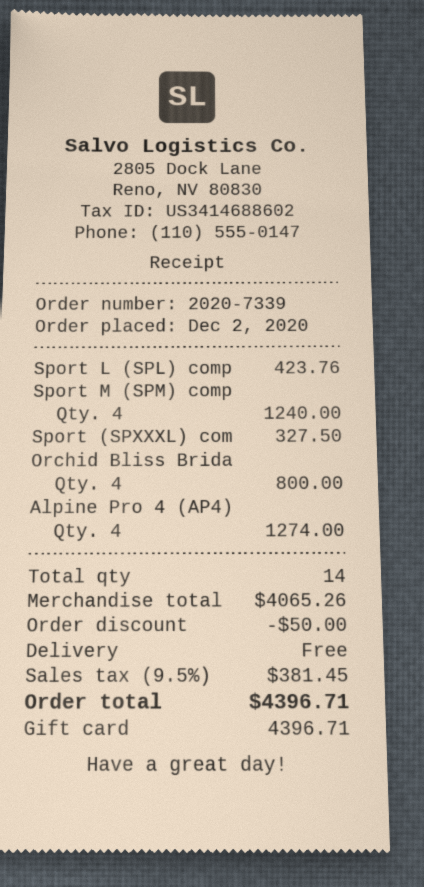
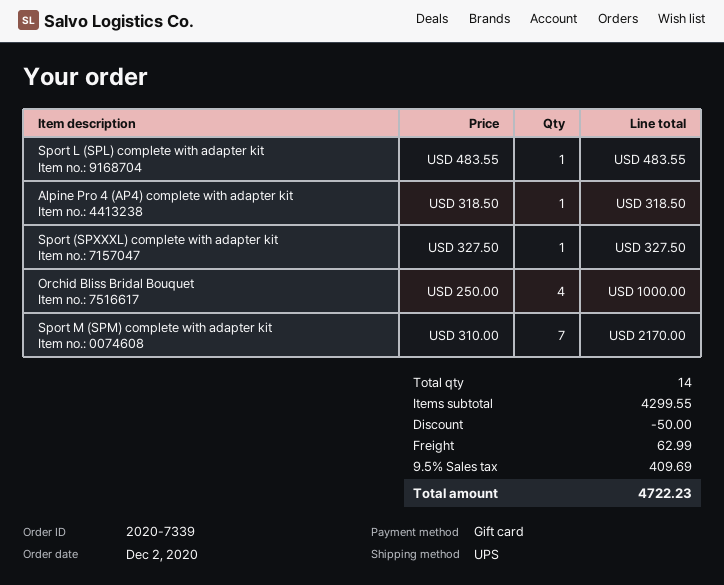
Sport L (SPL) comp: 1 for 423.76 -> 1 for 483.55
Sport M (SPM) comp: 4 for 1240.00 -> 7 for 2170.00
Orchid Bliss Brida: 4 for 800.00 -> 4 for 1000.00
Alpine Pro 4 (AP4): 4 for 1274.00 -> 1 for 318.50
subtotal: 4065.26 -> 4299.55
shipping: 0.00 -> 62.99
tax: 9.5% = 381.45 -> 9.5% = 409.69
total: 4396.71 -> 4722.23

